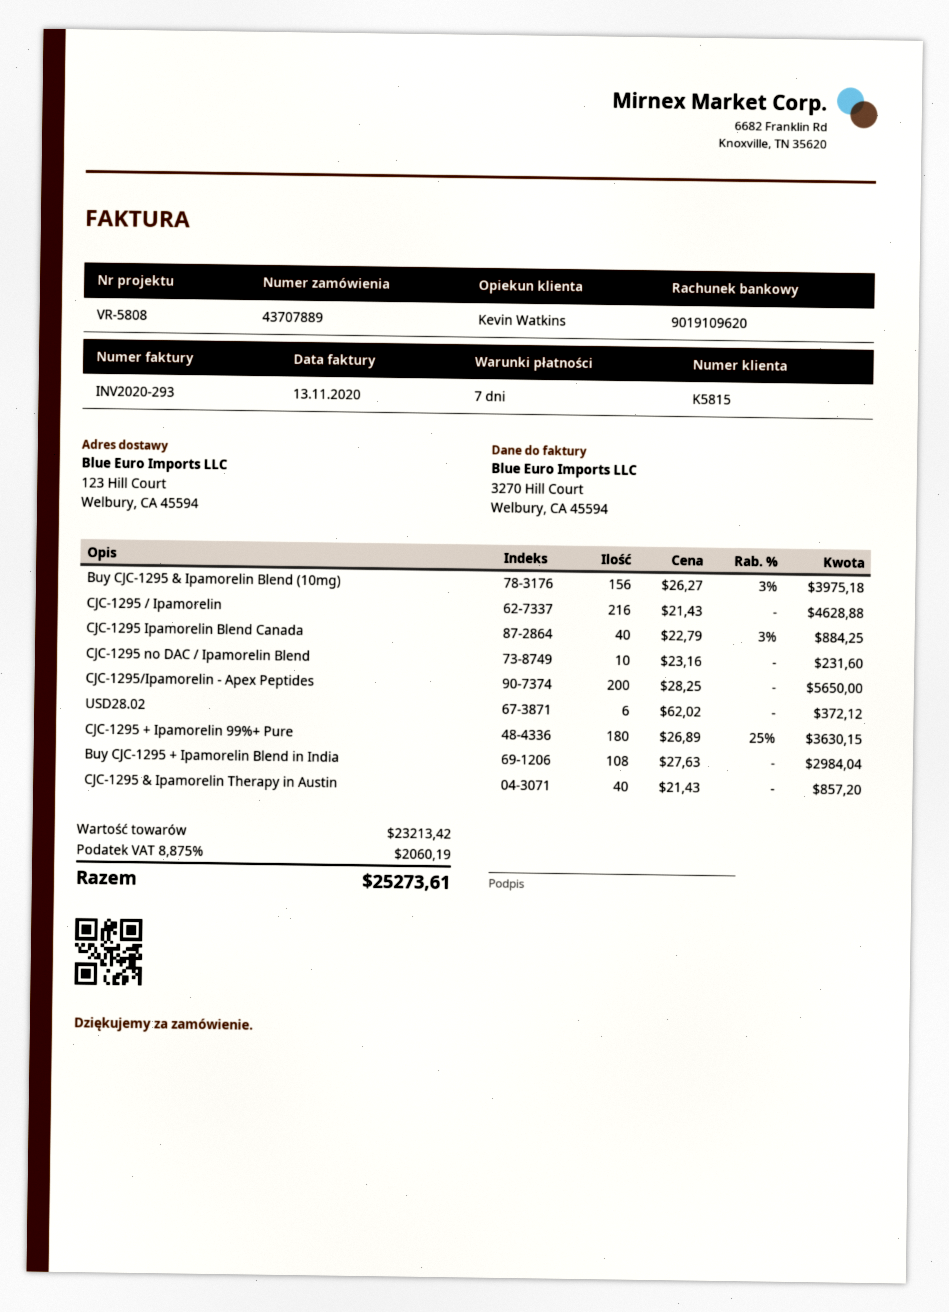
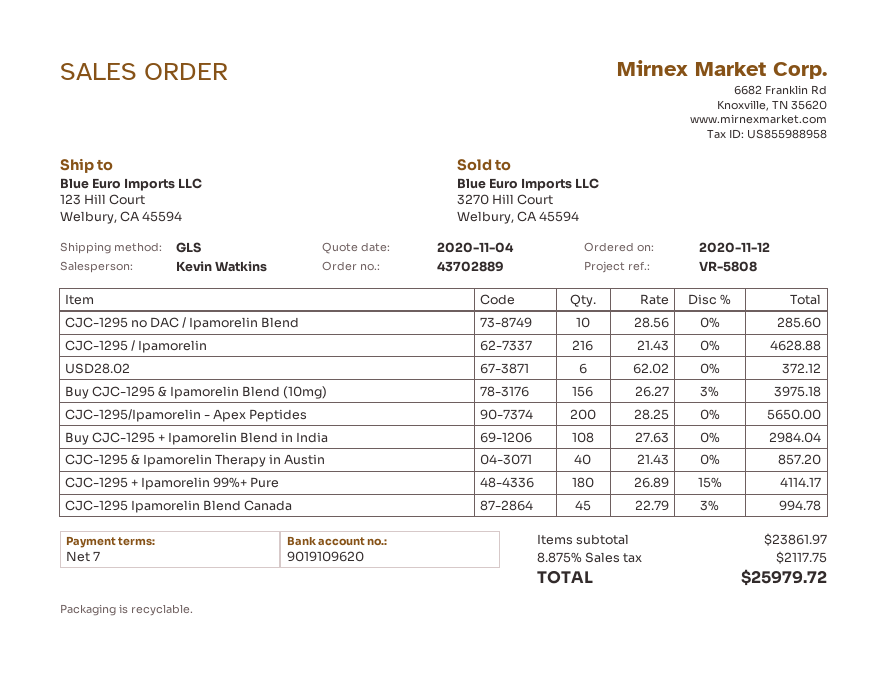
order number: 43707889 -> 43702889
CJC-1295 Ipamorelin Blend Canada: 40 x 22.79 - 3% = 884.25 -> 45 x 22.79 - 3% = 994.78
CJC-1295 no DAC / Ipamorelin Blend: 10 x 23.16 = 231.60 -> 10 x 28.56 = 285.60
CJC-1295 + Ipamorelin 99%+ Pure: 180 x 26.89 - 25% = 3630.15 -> 180 x 26.89 - 15% = 4114.17
subtotal: 23213.42 -> 23861.97
tax: 8.875% = 2060.19 -> 8.875% = 2117.75
total: 25273.61 -> 25979.72

